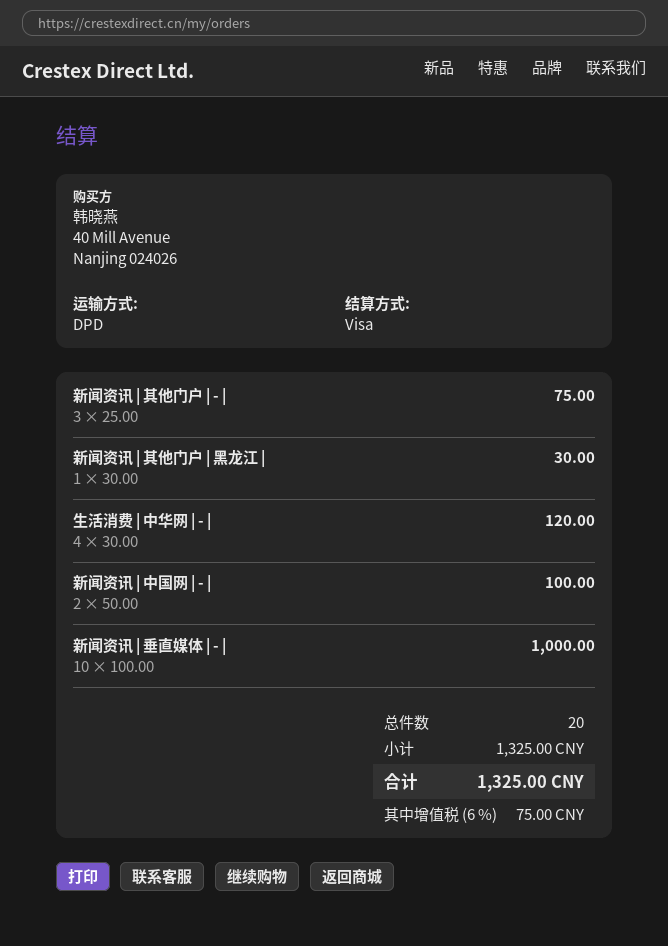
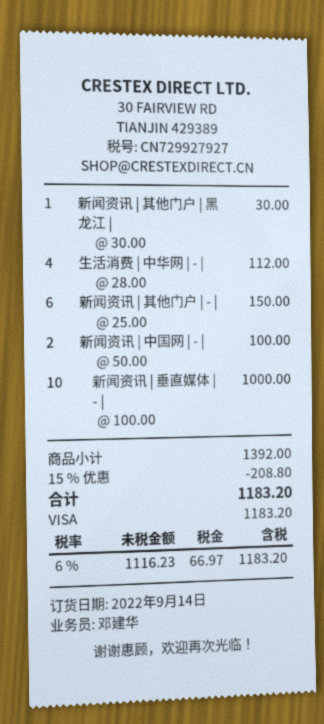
新闻资讯 | 其他门户 | - |: 3 x 25.00 = 75.00 -> 6 x 25.00 = 150.00
生活消费 | 中华网 | - |: 4 x 30.00 = 120.00 -> 4 x 28.00 = 112.00
subtotal: 1325.00 -> 1392.00
discount: none -> 15% = 208.80
tax: 6% = 75.00 -> 6% = 66.97
total: 1325.00 -> 1183.20

